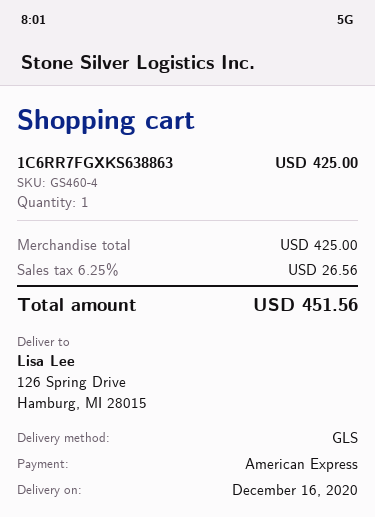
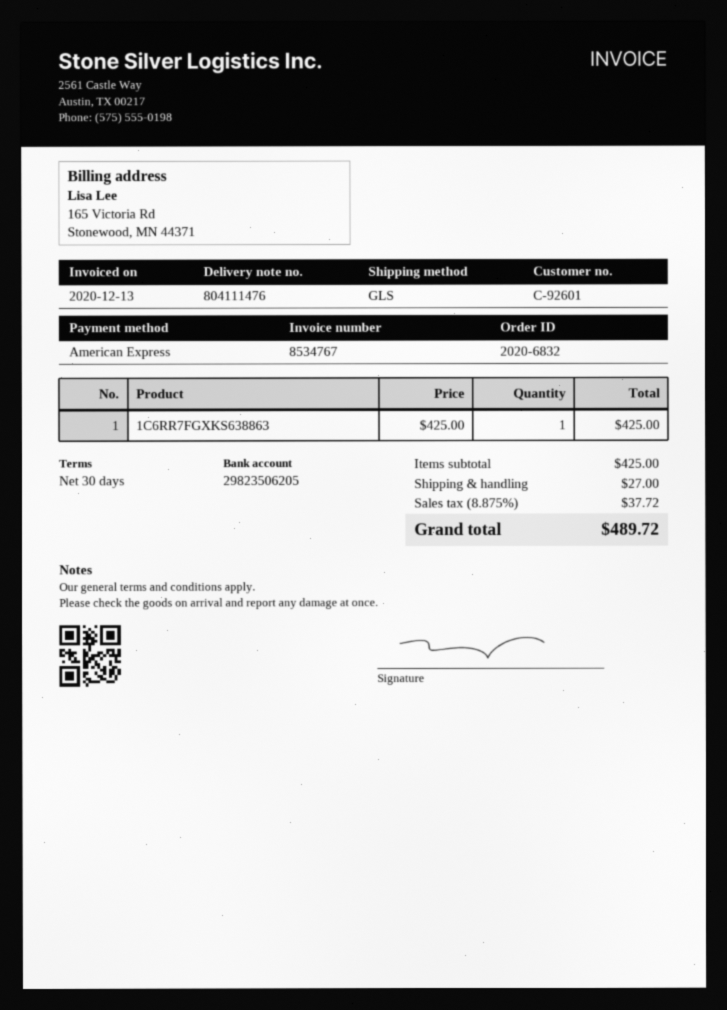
shipping: none -> 27.00
tax: 6.25% = 26.56 -> 8.875% = 37.72
total: 451.56 -> 489.72

